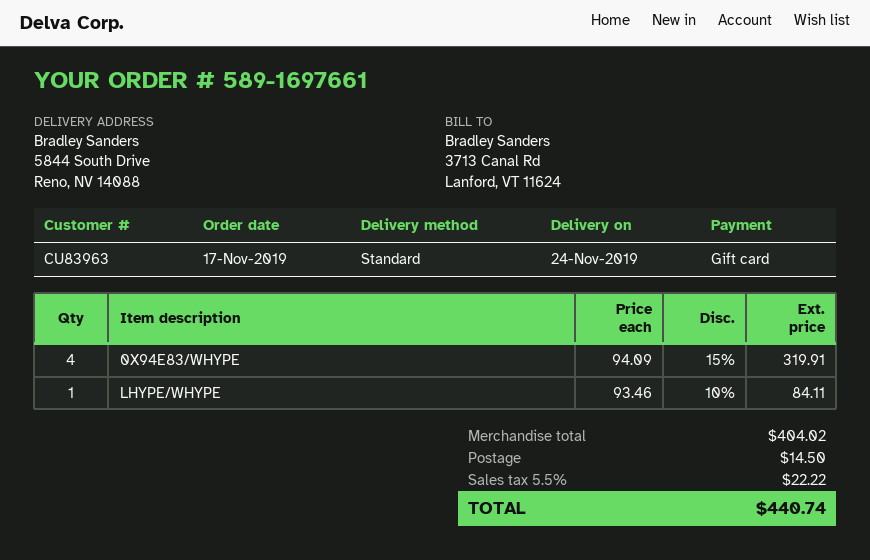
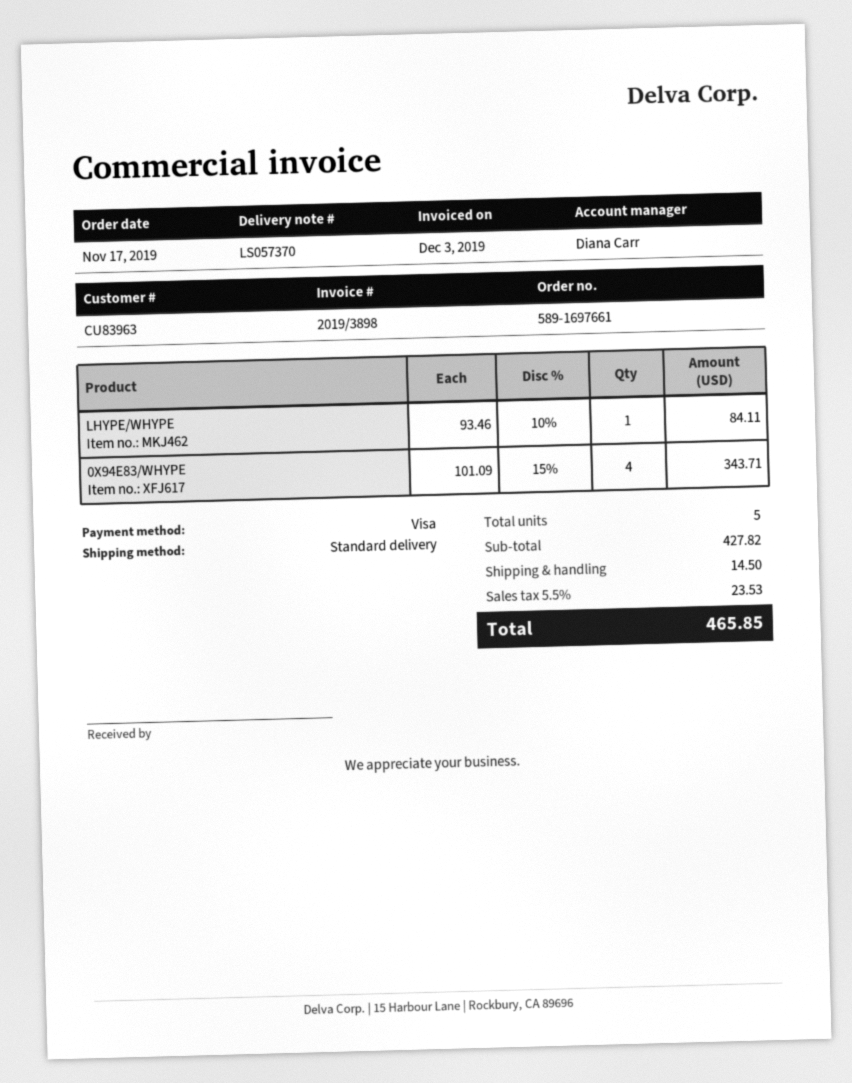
payment method: gift card -> Visa
0X94E83/WHYPE: 4 x 94.09 - 15% = 319.91 -> 4 x 101.09 - 15% = 343.71
subtotal: 404.02 -> 427.82
tax: 5.5% = 22.22 -> 5.5% = 23.53
total: 440.74 -> 465.85

